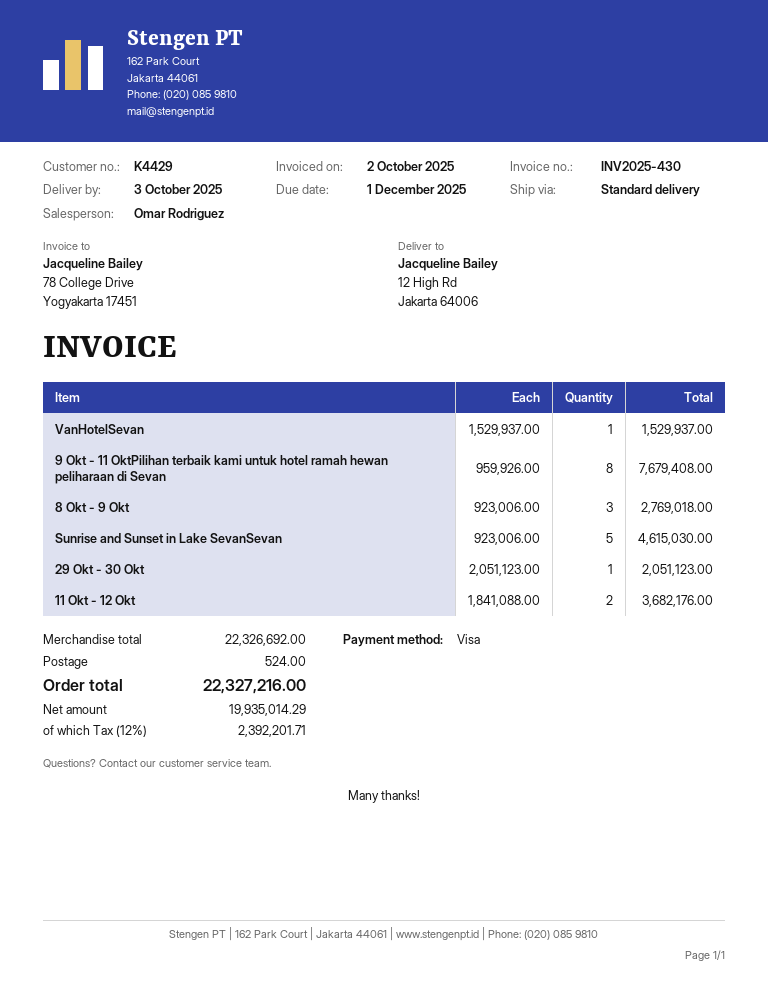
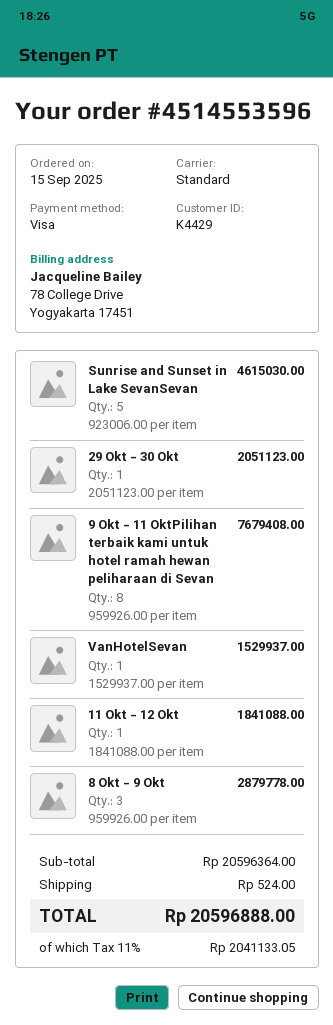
8 Okt - 9 Okt: 3 x 923006.00 = 2769018.00 -> 3 x 959926.00 = 2879778.00
11 Okt - 12 Okt: 2 x 1841088.00 = 3682176.00 -> 1 x 1841088.00 = 1841088.00
subtotal: 22326692.00 -> 20596364.00
tax: 12% = 2392201.71 -> 11% = 2041133.05
total: 22327216.00 -> 20596888.00

